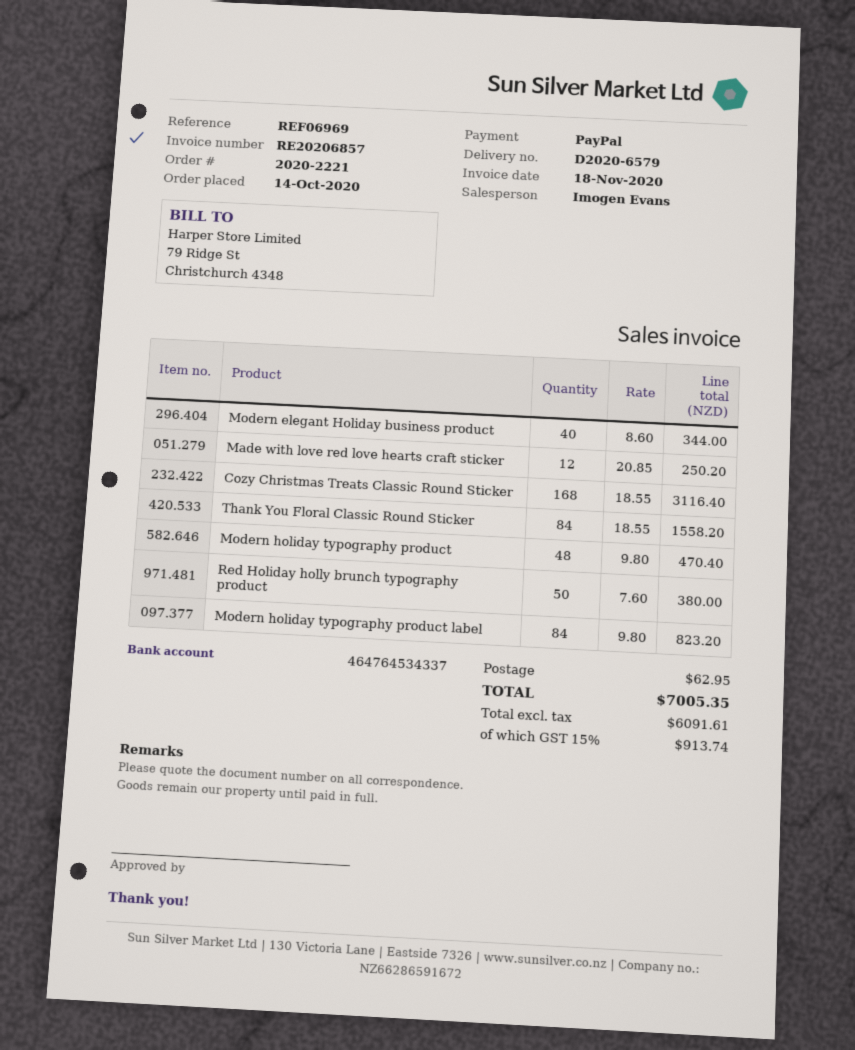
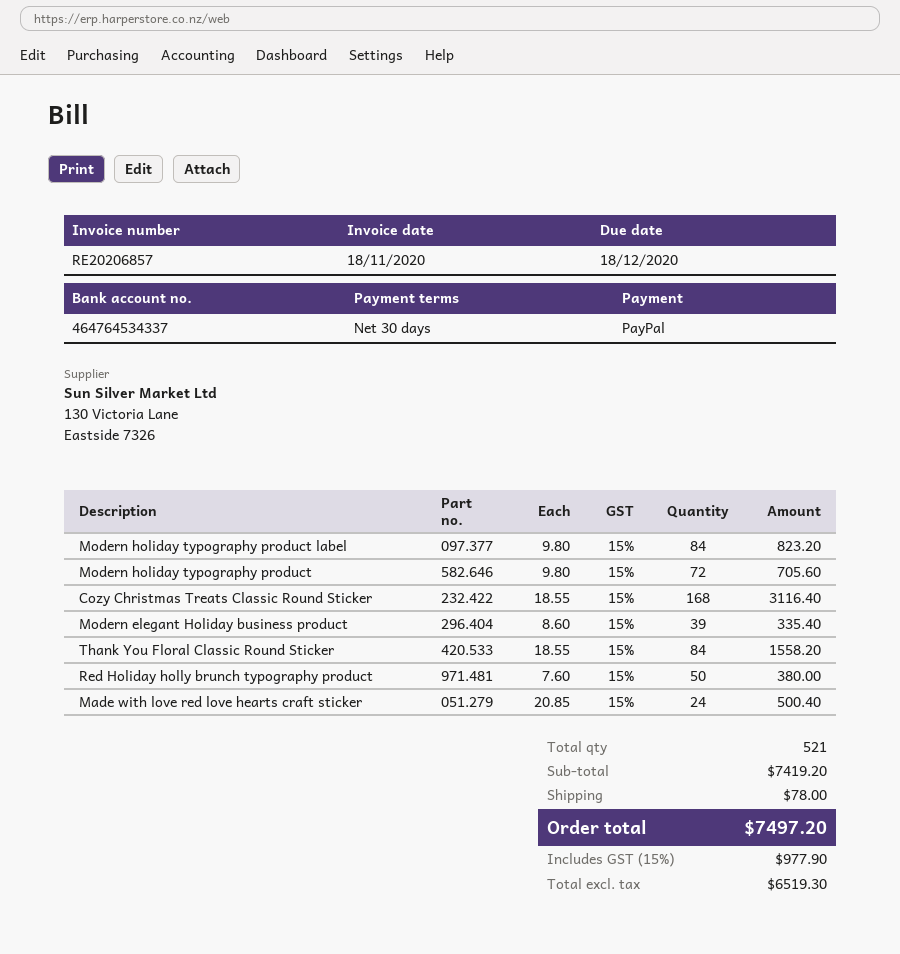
Modern elegant Holiday business product: 40 x 8.60 = 344.00 -> 39 x 8.60 = 335.40
Made with love red love hearts craft sticker: 12 x 20.85 = 250.20 -> 24 x 20.85 = 500.40
Modern holiday typography product: 48 x 9.80 = 470.40 -> 72 x 9.80 = 705.60
shipping: 62.95 -> 78.00
net: 6091.61 -> 6519.30
tax: 15% = 913.74 -> 15% = 977.90
total: 7005.35 -> 7497.20

